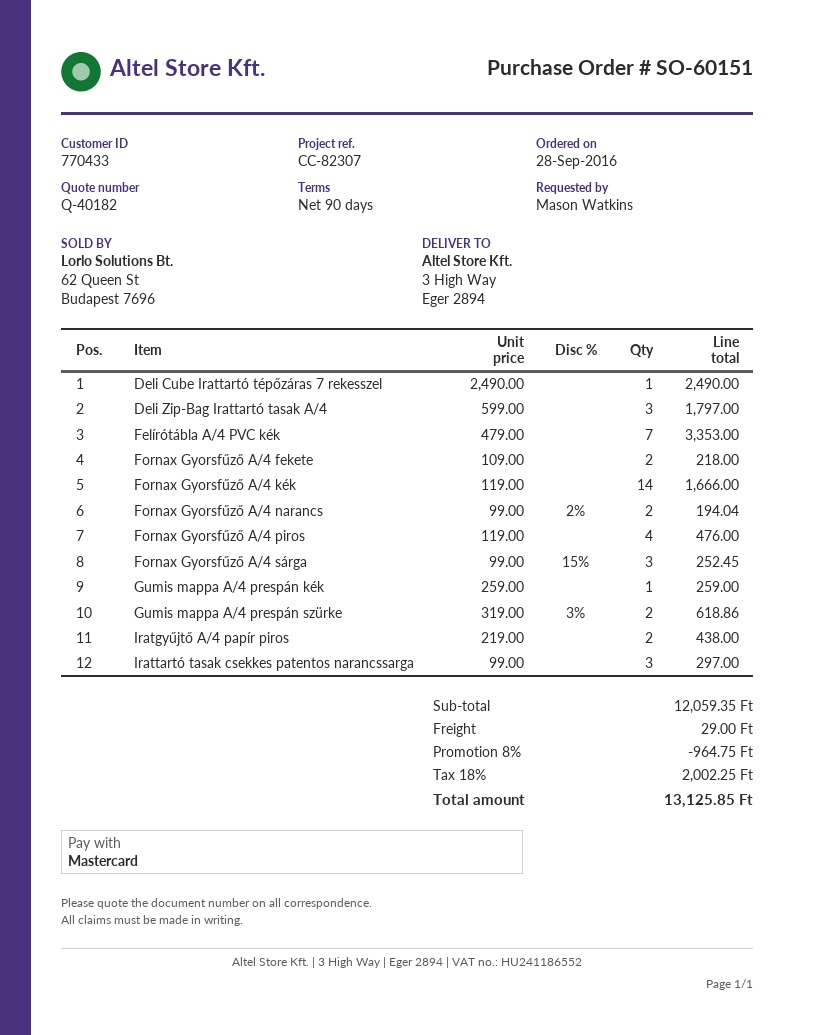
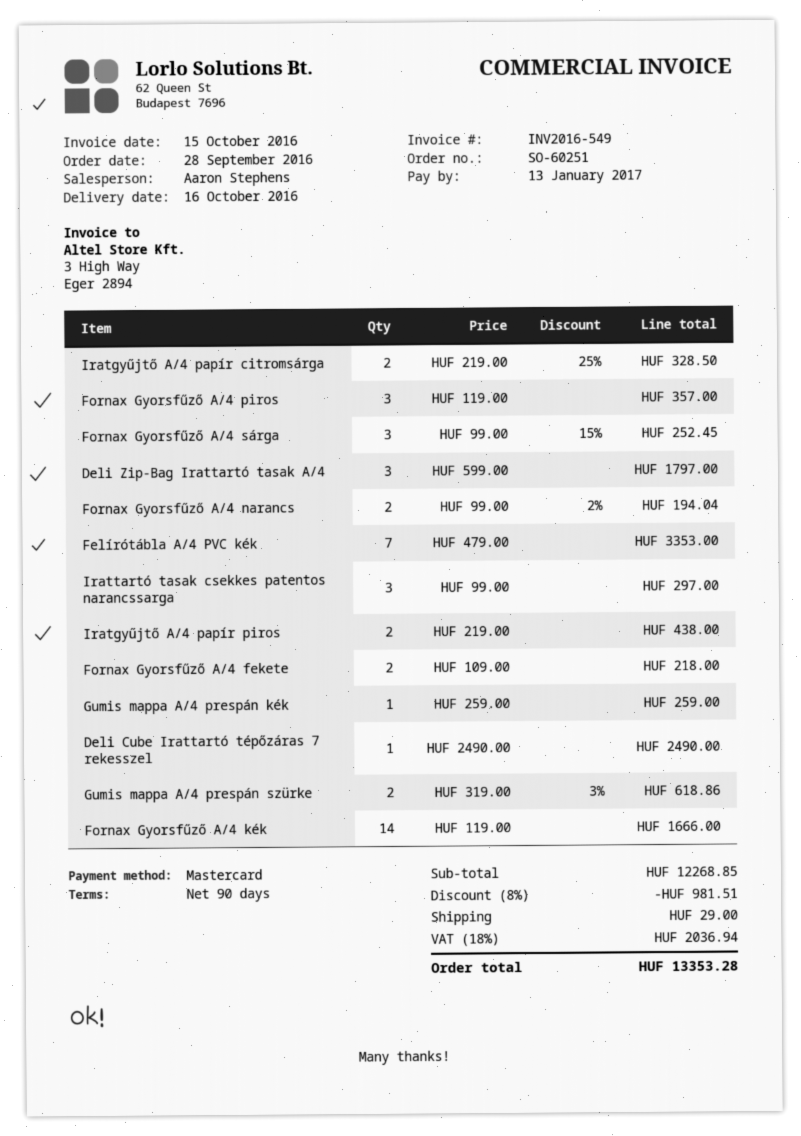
order number: SO-60151 -> SO-60251
Fornax Gyorsfűző A/4 piros: 4 x 119.00 = 476.00 -> 3 x 119.00 = 357.00
Iratgyűjtő A/4 papír citromsárga: none -> 2 x 219.00 - 25% = 328.50
subtotal: 12059.35 -> 12268.85
discount: 8% = 964.75 -> 8% = 981.51
tax: 18% = 2002.25 -> 18% = 2036.94
total: 13125.85 -> 13353.28

